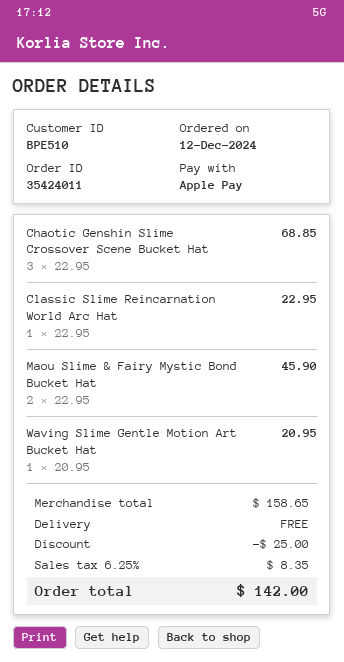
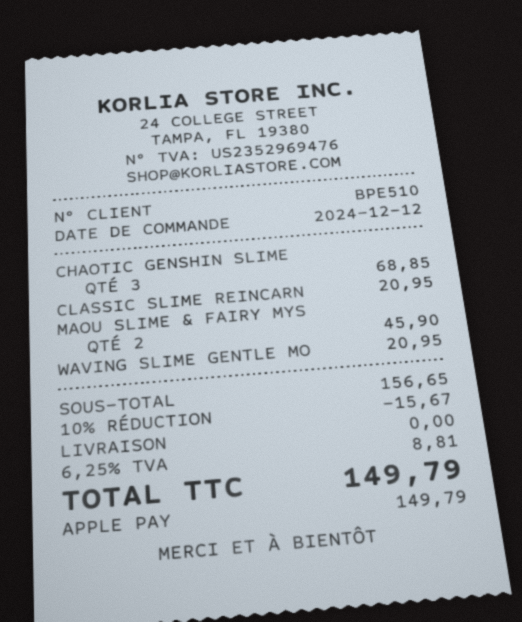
Classic Slime Reincarnation World Arc Hat: 1 for 22.95 -> 1 for 20.95
subtotal: 158.65 -> 156.65
discount: 25.00 -> 15.67
tax: 6.25% = 8.35 -> 6.25% = 8.81
total: 142.00 -> 149.79

